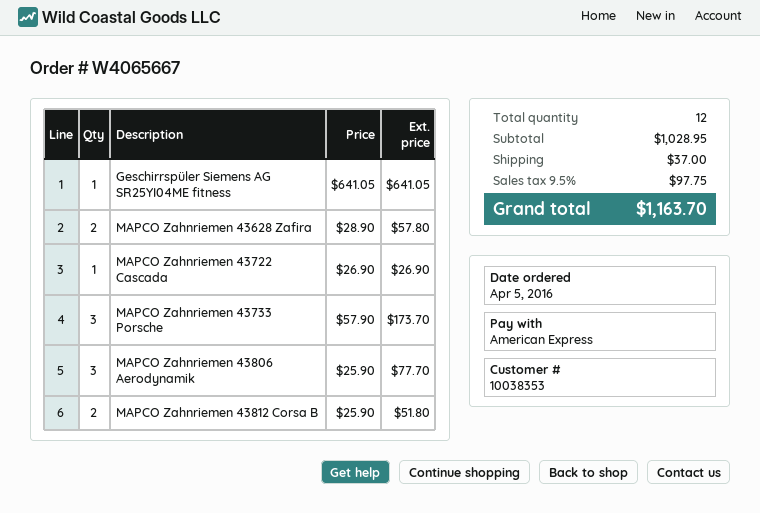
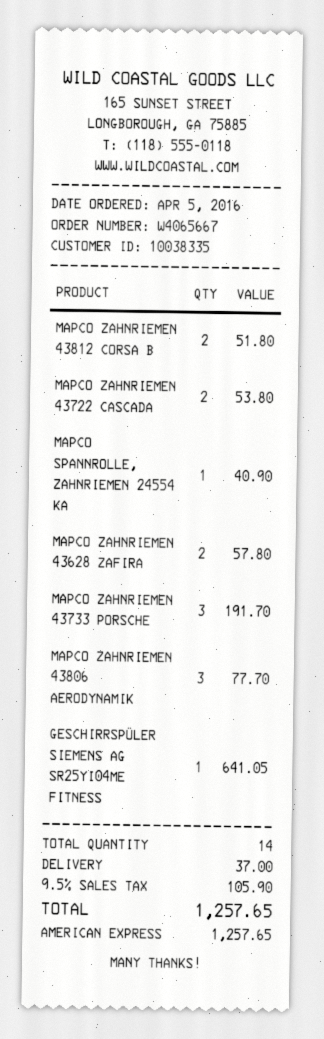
customer number: 10038353 -> 10038335
MAPCO Zahnriemen 43722 Cascada: 1 for 26.90 -> 2 for 53.80
MAPCO Zahnriemen 43733 Porsche: 3 for 173.70 -> 3 for 191.70
MAPCO SPANNROLLE, ZAHNRIEMEN 24554 KA: none -> 1 for 40.90
total quantity: 12 -> 14
tax: 9.5% = 97.75 -> 9.5% = 105.90
total: 1163.70 -> 1257.65

